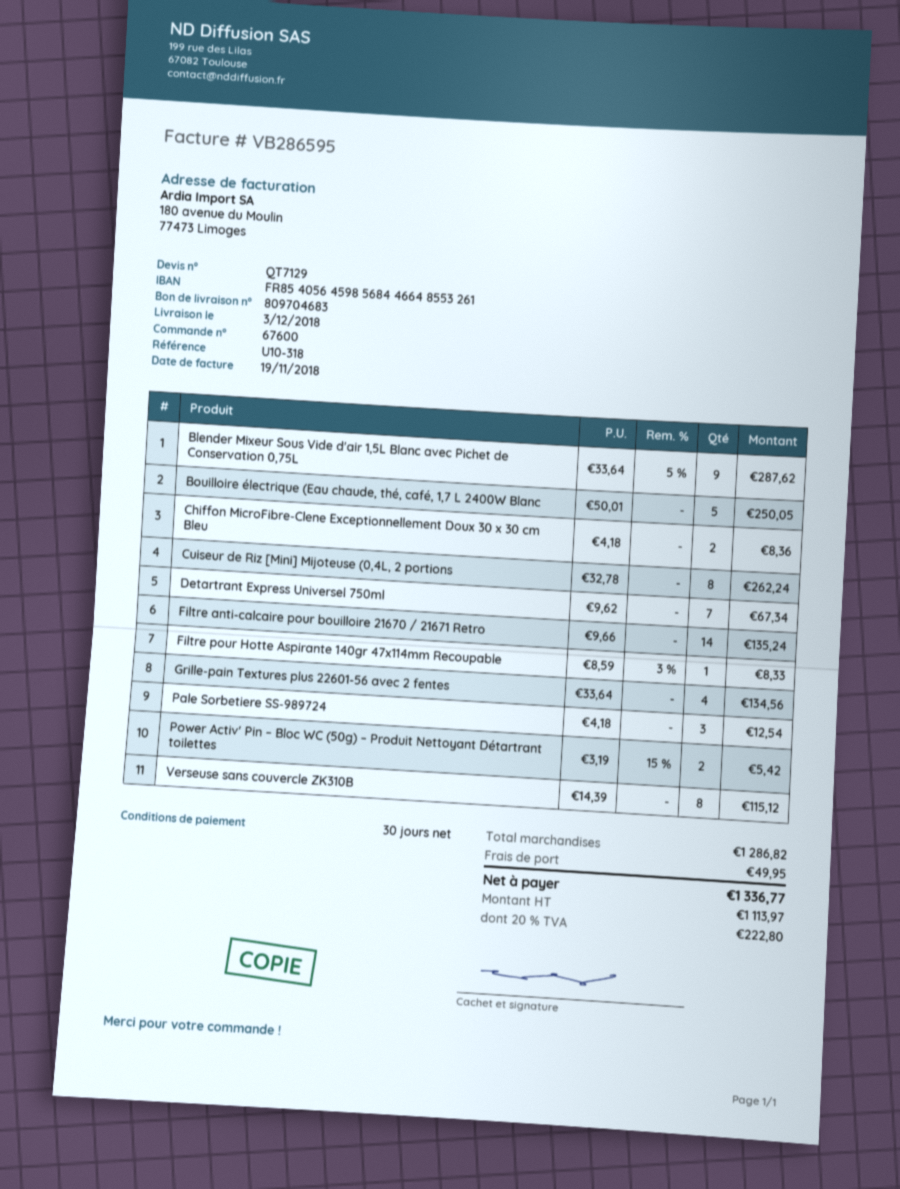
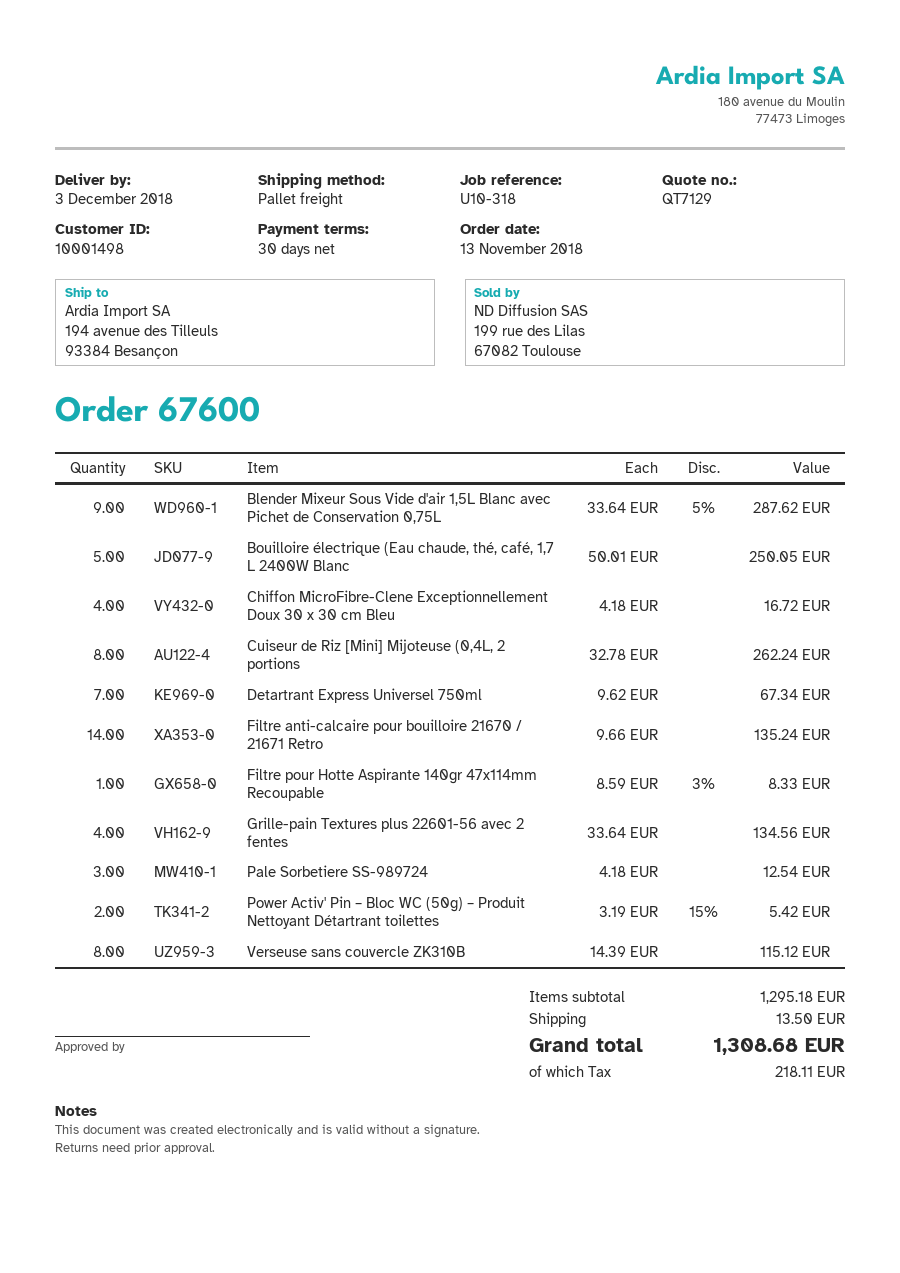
Chiffon MicroFibre-Clene Exceptionnellement Doux 30 x 30 cm Bleu: 2 x 4.18 = 8.36 -> 4 x 4.18 = 16.72
subtotal: 1286.82 -> 1295.18
shipping: 49.95 -> 13.50
tax: 222.80 -> 218.11
total: 1336.77 -> 1308.68

